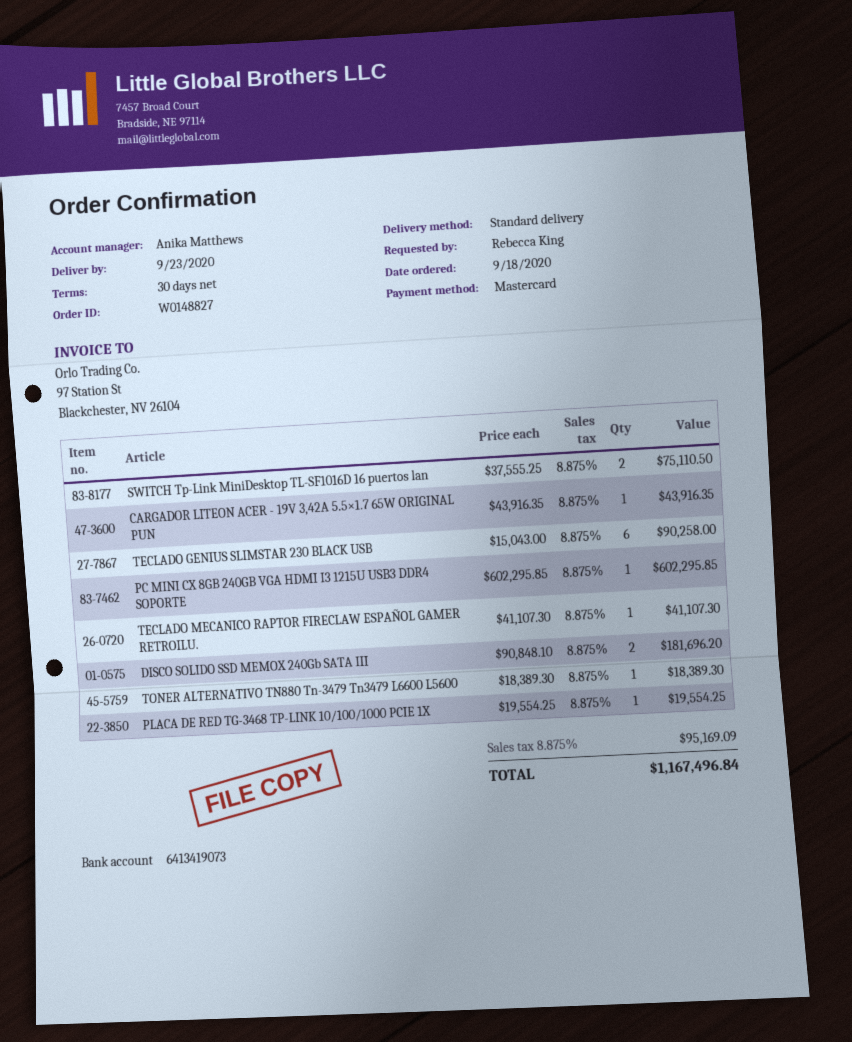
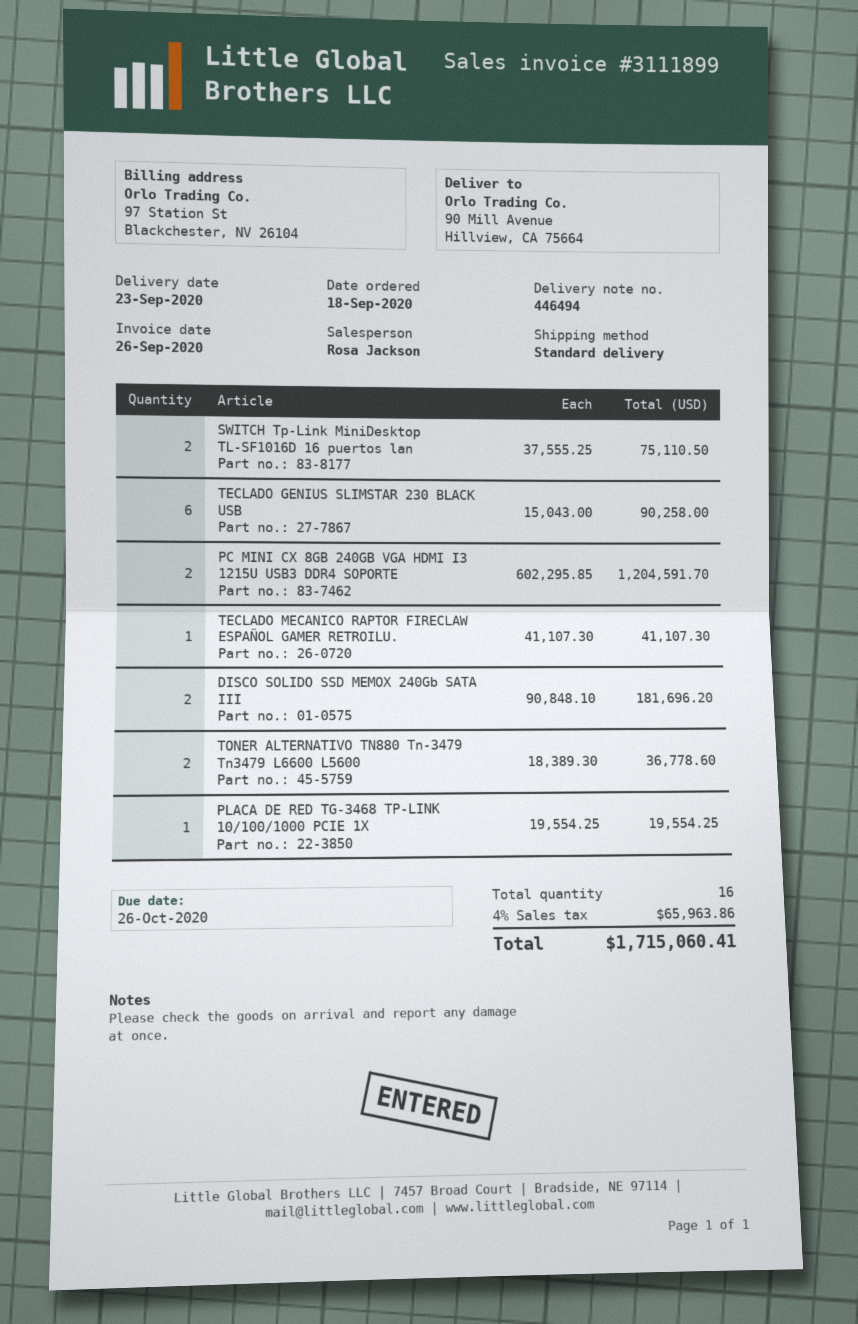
sales rep: Anika Matthews -> Rosa Jackson
CARGADOR LITEON ACER - 19V 3,42A 5.5×1.7 65W ORIGINAL PUN: 1 x 43916.35 = 43916.35 -> none
PC MINI CX 8GB 240GB VGA HDMI I3 1215U USB3 DDR4 SOPORTE: 1 x 602295.85 = 602295.85 -> 2 x 602295.85 = 1204591.70
TONER ALTERNATIVO TN880 Tn-3479 Tn3479 L6600 L5600: 1 x 18389.30 = 18389.30 -> 2 x 18389.30 = 36778.60
tax: 8.875% = 95169.09 -> 4% = 65963.86
total: 1167496.84 -> 1715060.41

